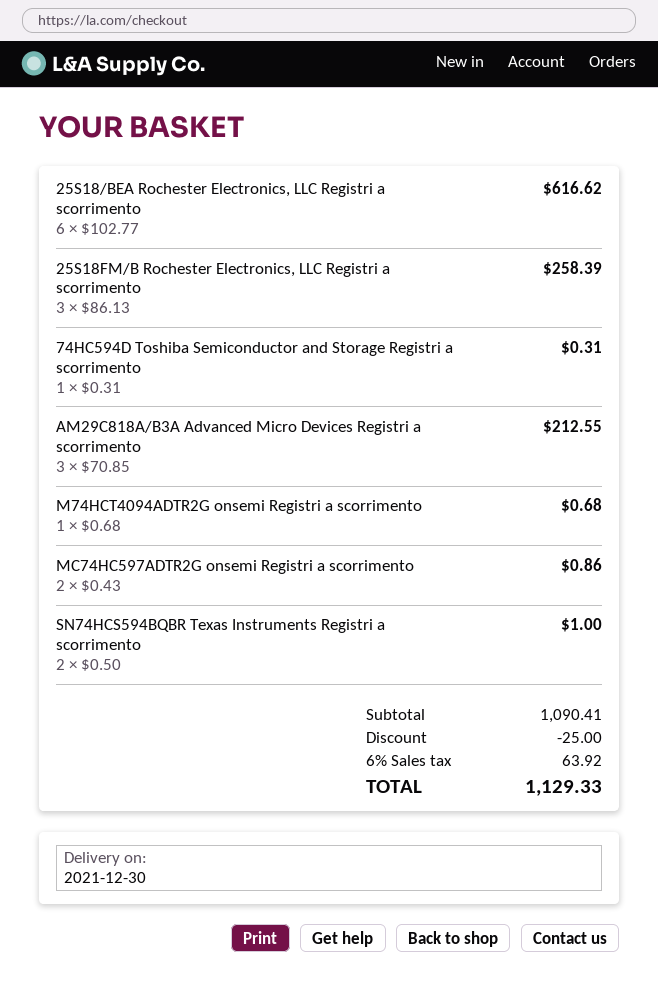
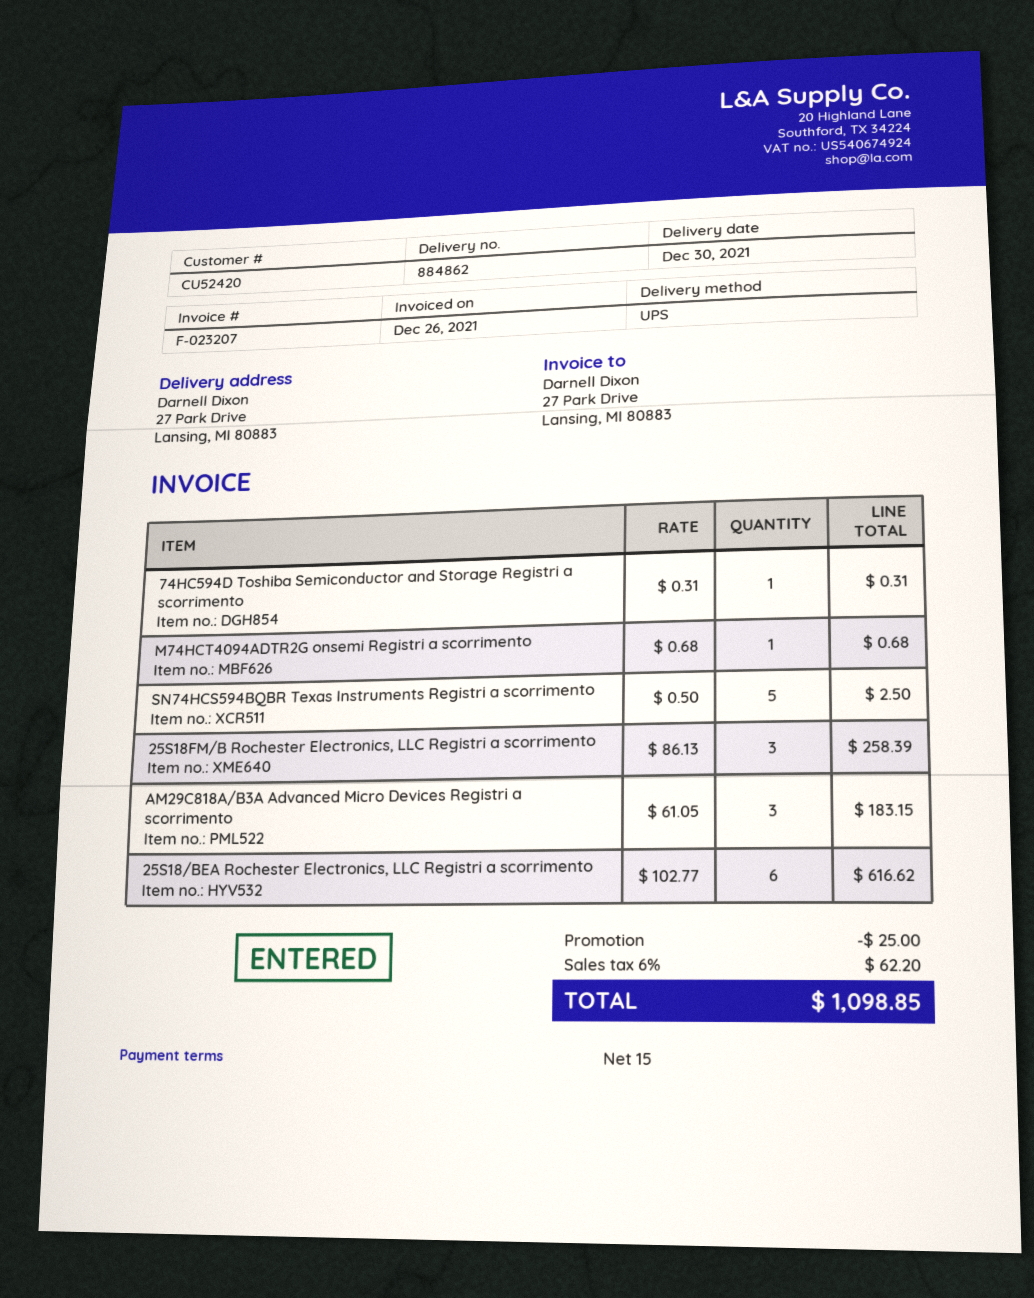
AM29C818A/B3A Advanced Micro Devices Registri a scorrimento: 3 x 70.85 = 212.55 -> 3 x 61.05 = 183.15
MC74HC597ADTR2G onsemi Registri a scorrimento: 2 x 0.43 = 0.86 -> none
SN74HCS594BQBR Texas Instruments Registri a scorrimento: 2 x 0.50 = 1.00 -> 5 x 0.50 = 2.50
tax: 6% = 63.92 -> 6% = 62.20
total: 1129.33 -> 1098.85

